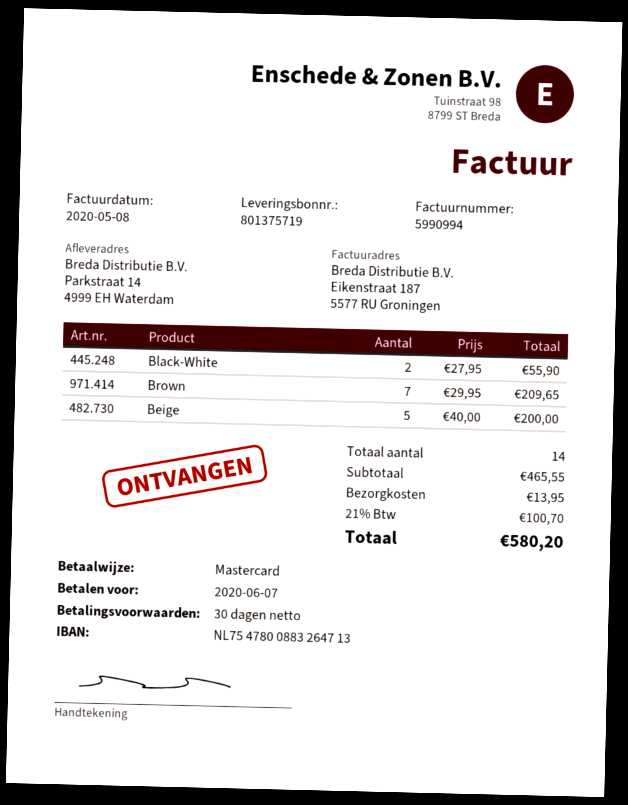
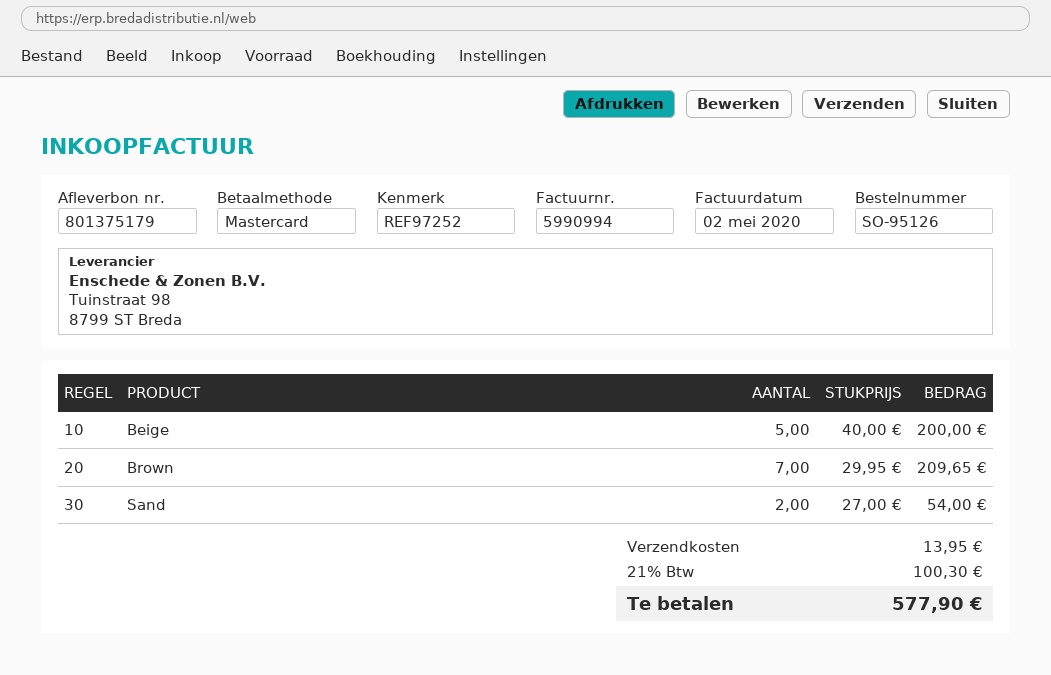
delivery note number: 801375719 -> 801375179
invoice date: 2020-05-08 -> 2020-05-02
Black-White: 2 x 27.95 = 55.90 -> none
Sand: none -> 2 x 27.00 = 54.00
tax: 21% = 100.70 -> 21% = 100.30
total: 580.20 -> 577.90

